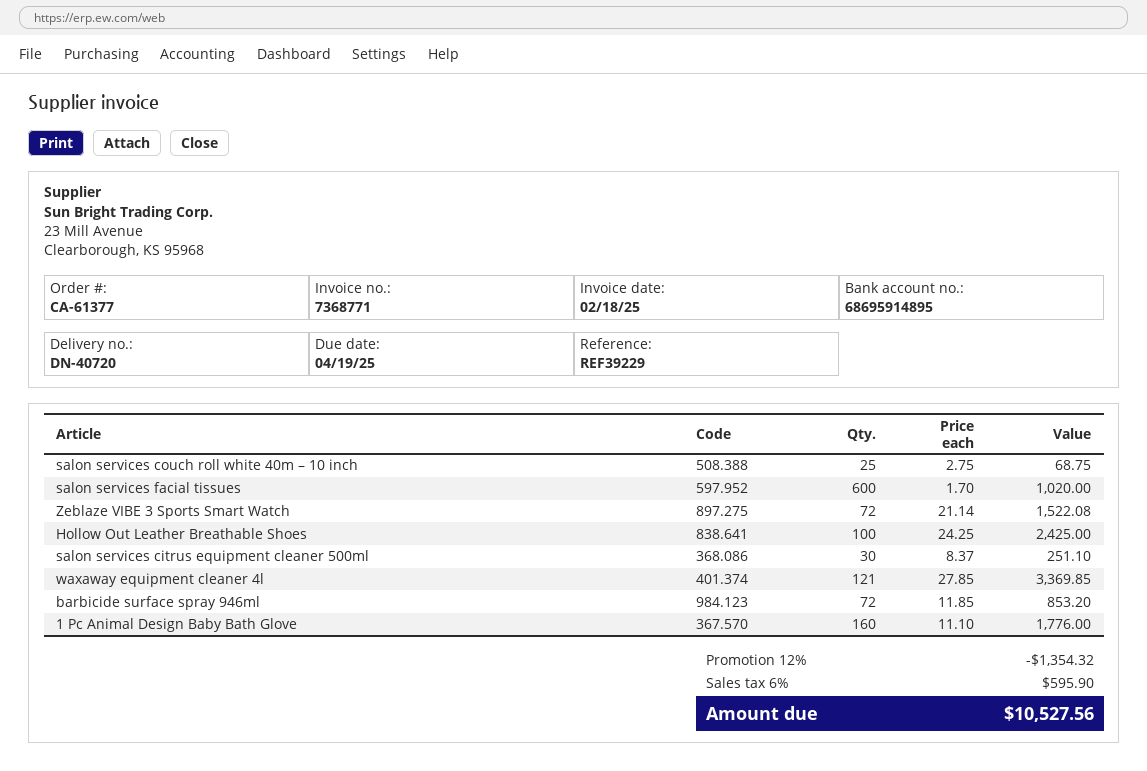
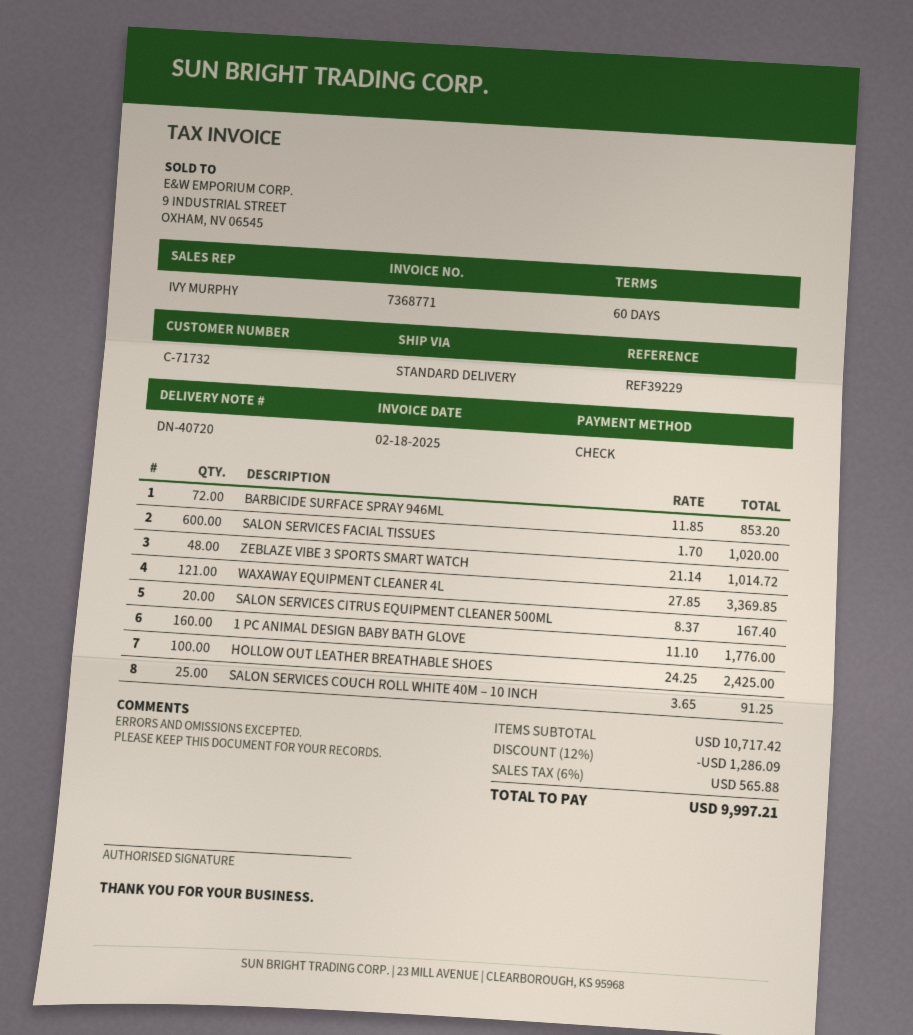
salon services couch roll white 40m – 10 inch: 25 x 2.75 = 68.75 -> 25 x 3.65 = 91.25
Zeblaze VIBE 3 Sports Smart Watch: 72 x 21.14 = 1522.08 -> 48 x 21.14 = 1014.72
salon services citrus equipment cleaner 500ml: 30 x 8.37 = 251.10 -> 20 x 8.37 = 167.40
discount: 12% = 1354.32 -> 12% = 1286.09
tax: 6% = 595.90 -> 6% = 565.88
total: 10527.56 -> 9997.21

